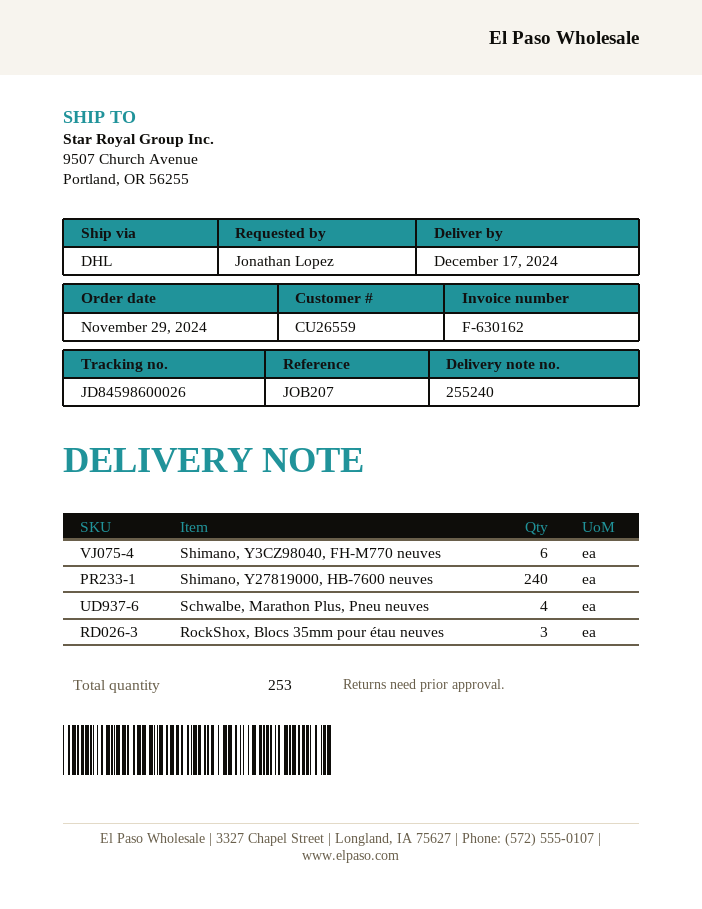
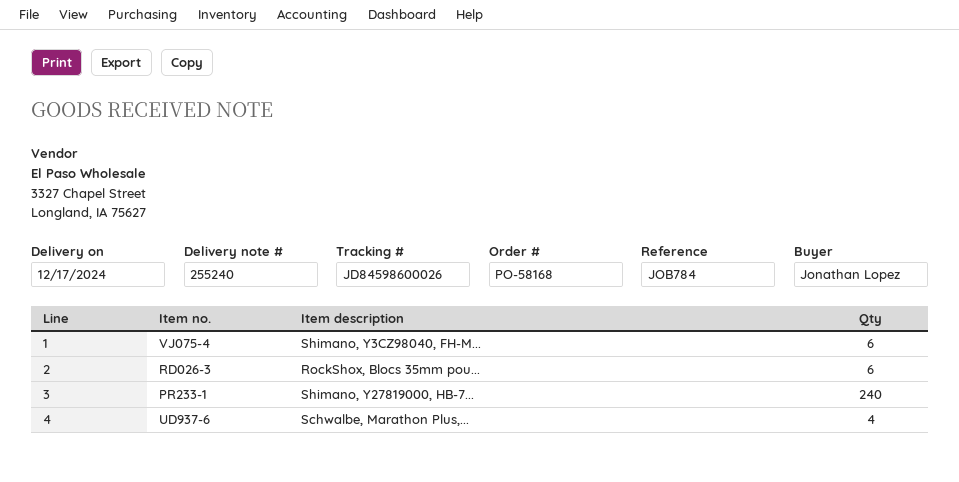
reference: JOB207 -> JOB784
RockShox, Blocs 35mm pour étau neuves: 3 -> 6

